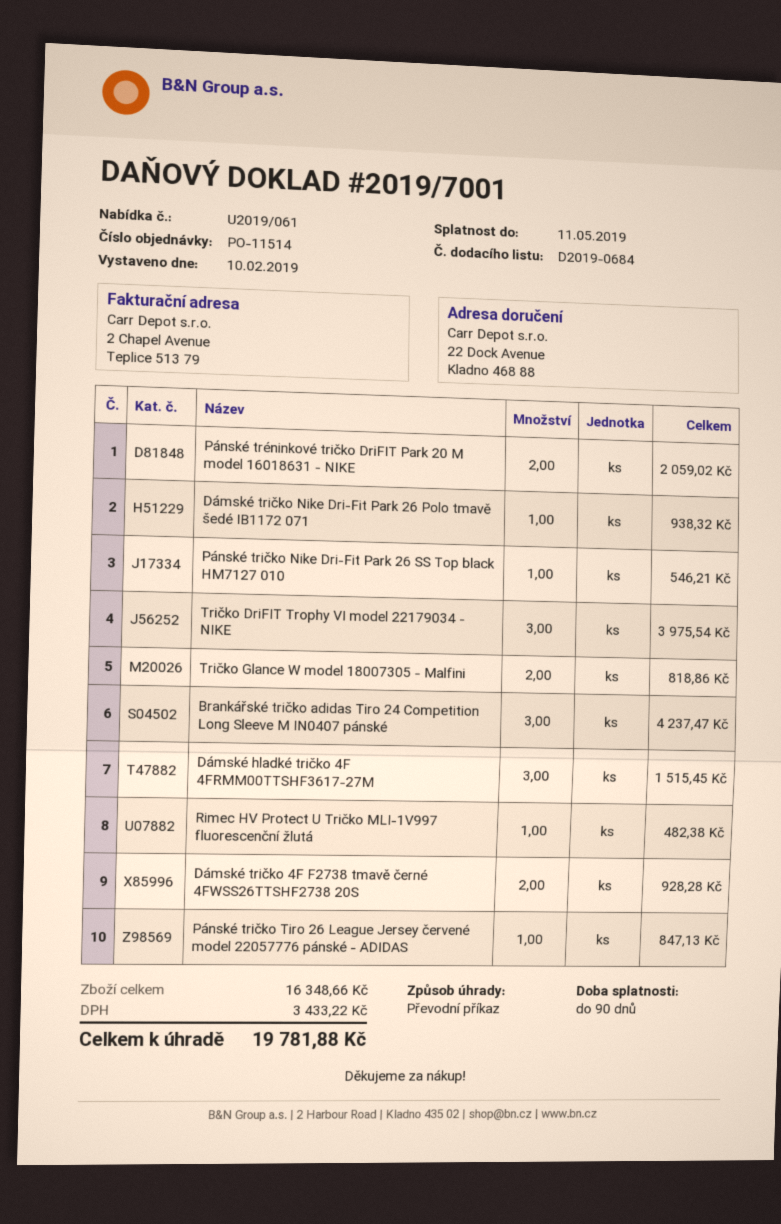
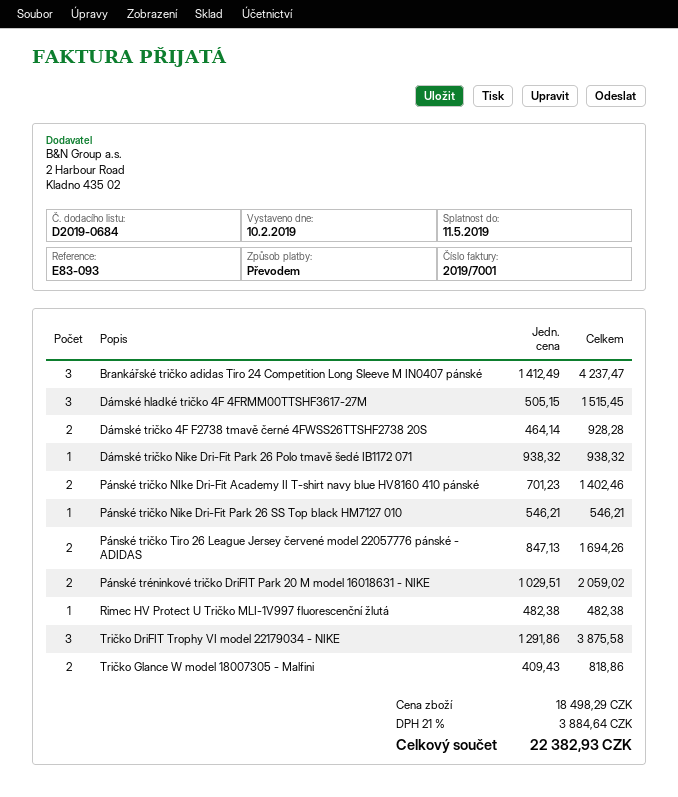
Tričko DriFIT Trophy VI model 22179034 - NIKE: 3 for 3975.54 -> 3 for 3875.58
Pánské tričko Tiro 26 League Jersey červené model 22057776 pánské - ADIDAS: 1 for 847.13 -> 2 for 1694.26
Pánské tričko NIke Dri-Fit Academy II T-shirt navy blue HV8160 410 pánské: none -> 2 for 1402.46
subtotal: 16348.66 -> 18498.29
tax: 3433.22 -> 3884.64
total: 19781.88 -> 22382.93

